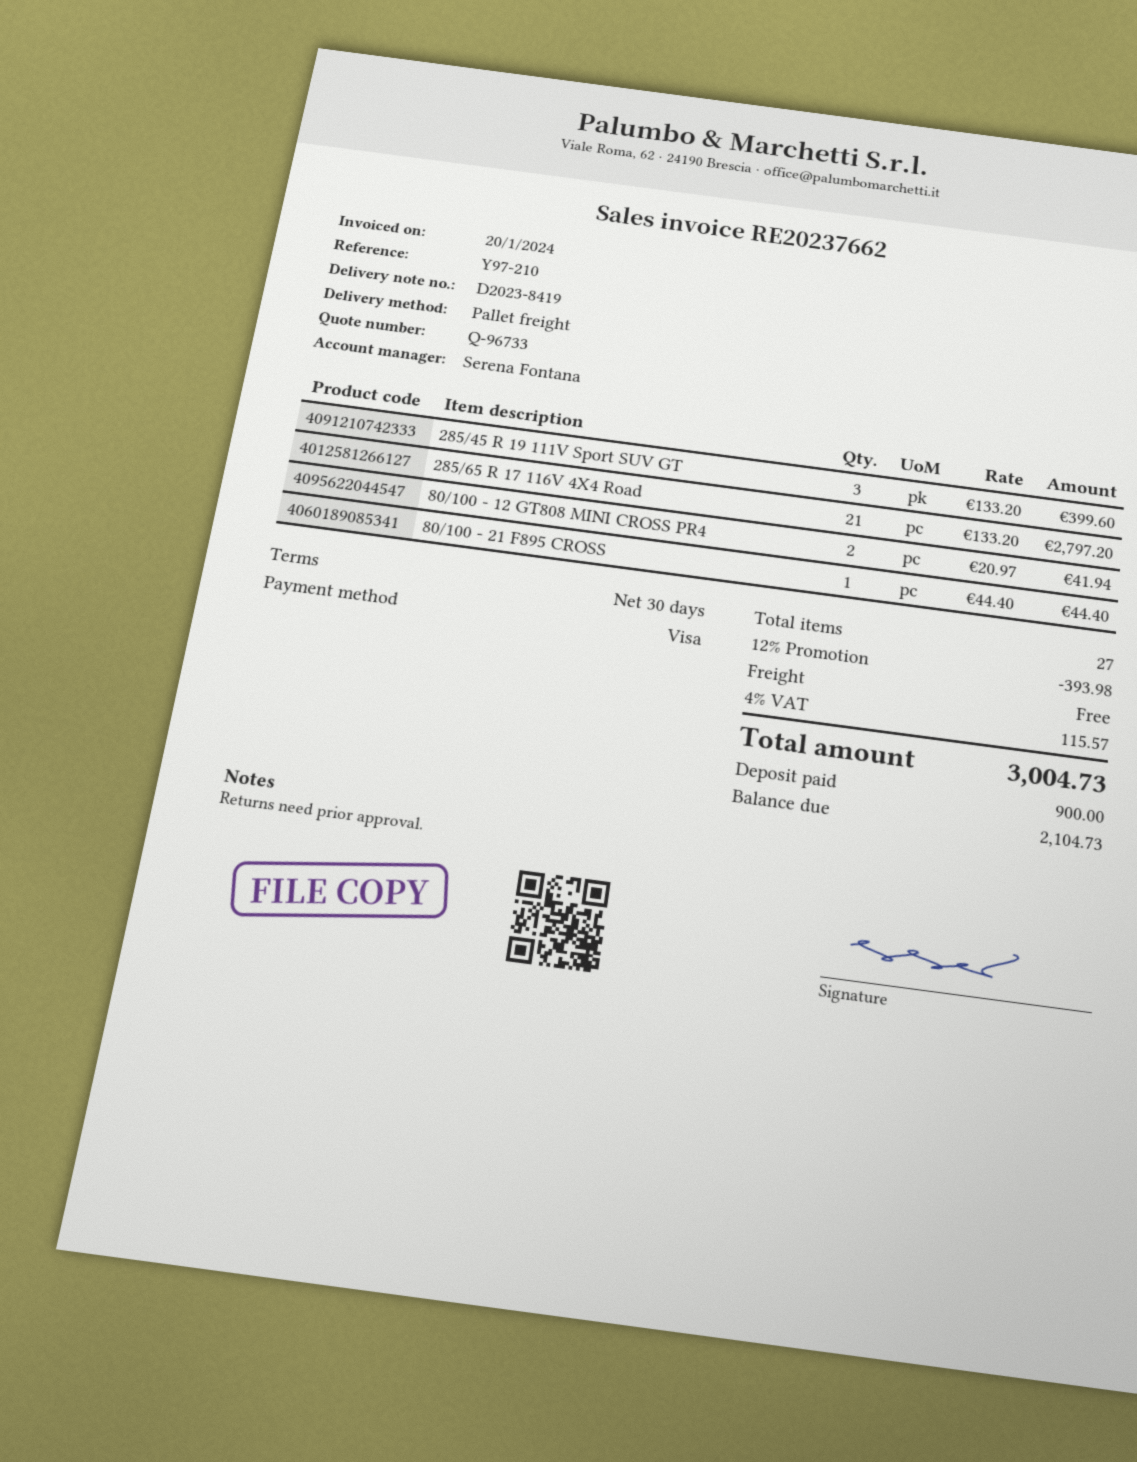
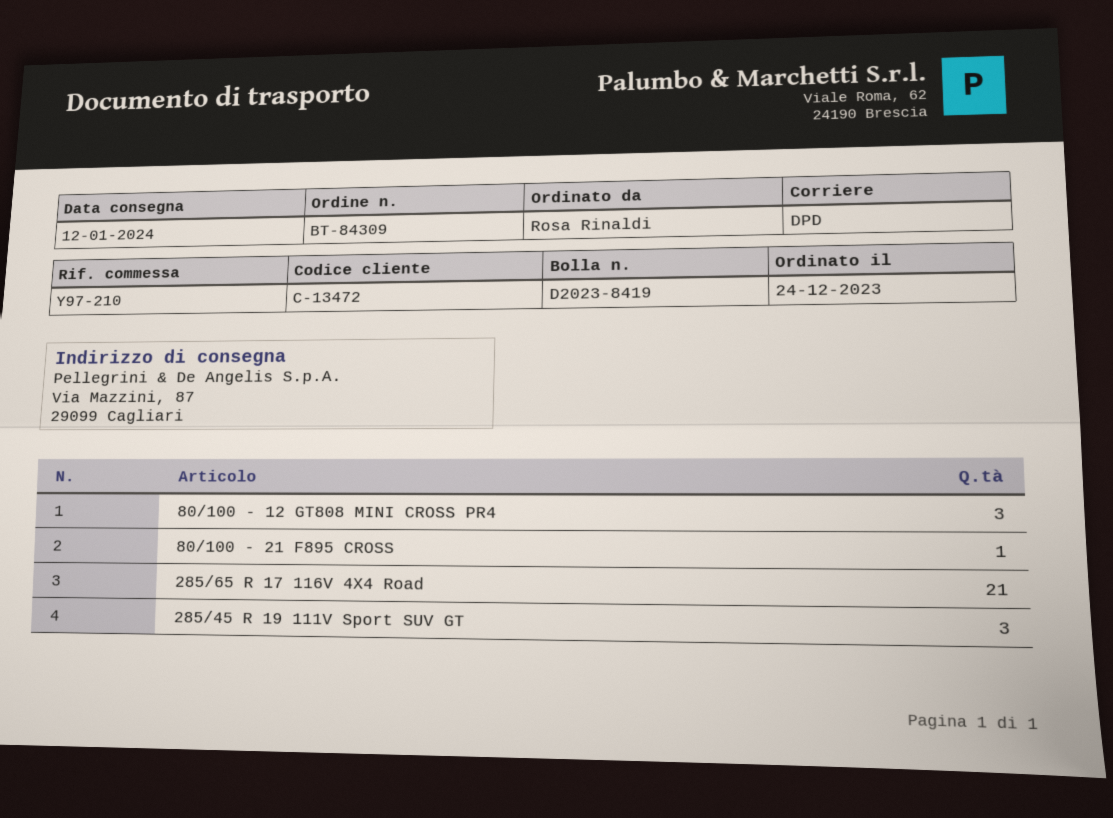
shipping method: pallet freight -> DPD
80/100 - 12 GT808 MINI CROSS PR4: 2 -> 3

